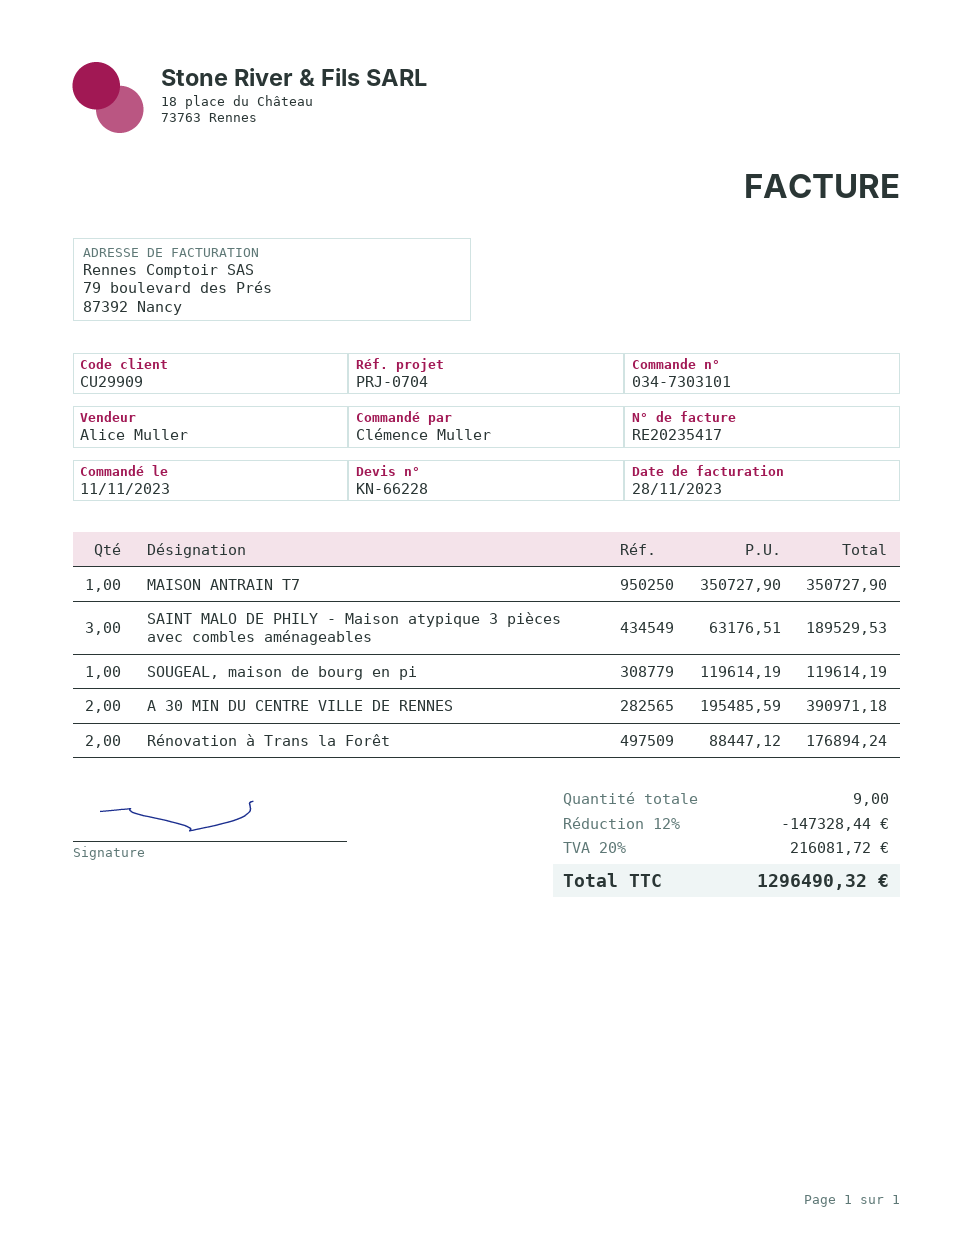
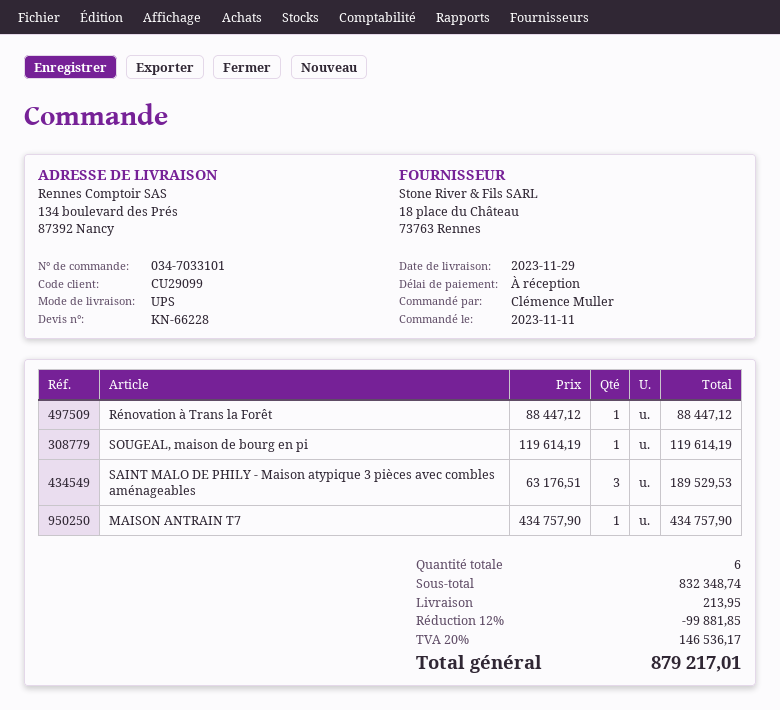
order number: 034-7303101 -> 034-7033101
customer number: CU29909 -> CU29099
MAISON ANTRAIN T7: 1 x 350727.90 = 350727.90 -> 1 x 434757.90 = 434757.90
A 30 MIN DU CENTRE VILLE DE RENNES: 2 x 195485.59 = 390971.18 -> none
Rénovation à Trans la Forêt: 2 x 88447.12 = 176894.24 -> 1 x 88447.12 = 88447.12
total quantity: 9 -> 6
discount: 12% = 147328.44 -> 12% = 99881.85
shipping: none -> 213.95
tax: 20% = 216081.72 -> 20% = 146536.17
total: 1296490.32 -> 879217.01

